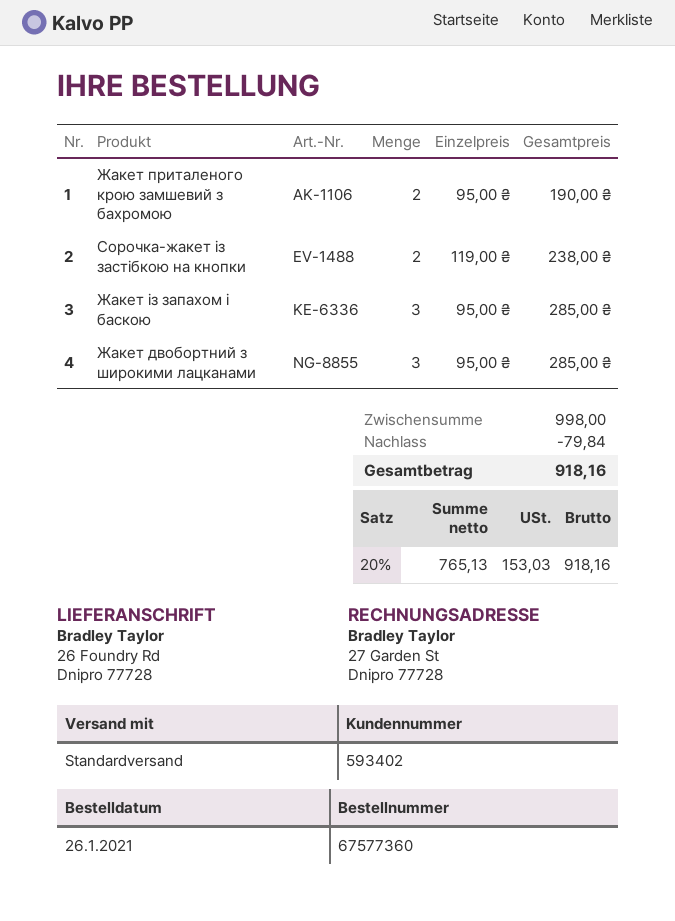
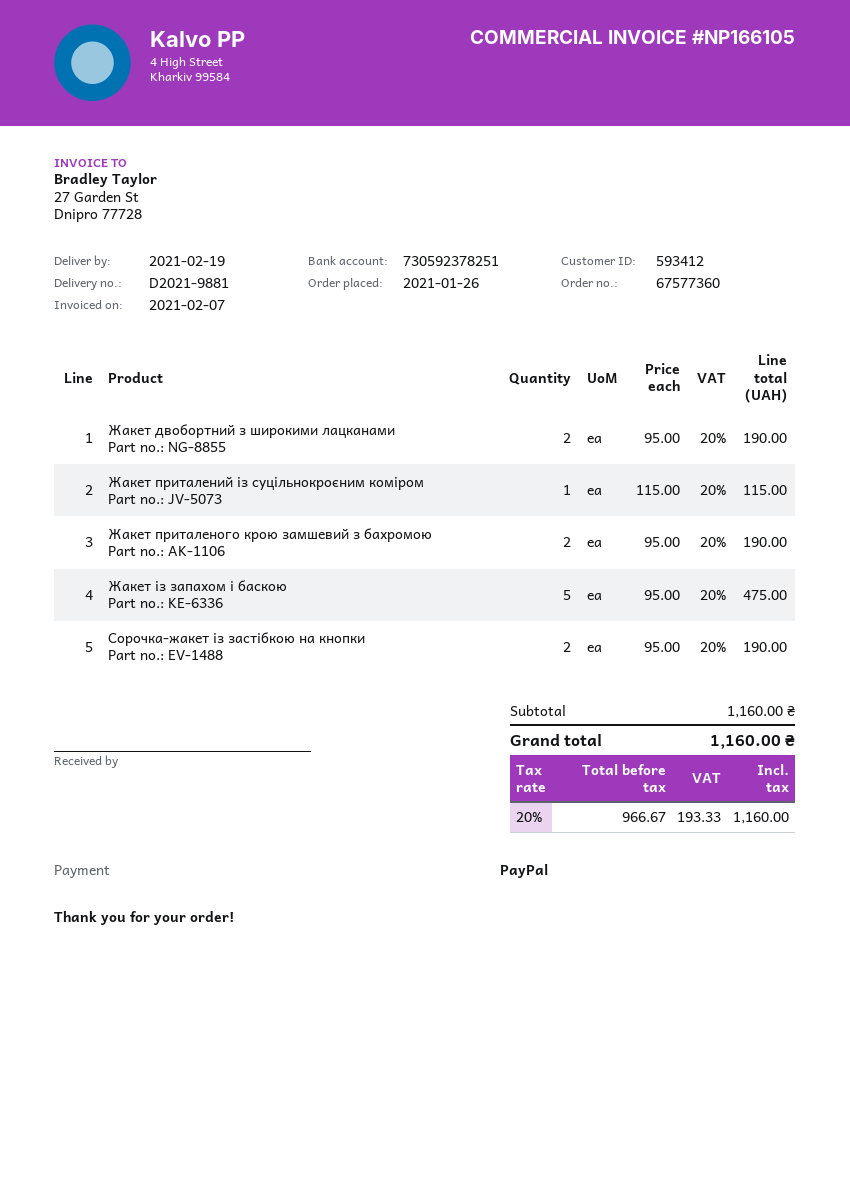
customer number: 593402 -> 593412
Сорочка-жакет із застібкою на кнопки: 2 x 119.00 = 238.00 -> 2 x 95.00 = 190.00
Жакет із запахом і баскою: 3 x 95.00 = 285.00 -> 5 x 95.00 = 475.00
Жакет двобортний з широкими лацканами: 3 x 95.00 = 285.00 -> 2 x 95.00 = 190.00
Жакет приталений із суцільнокроєним коміром: none -> 1 x 115.00 = 115.00
subtotal: 998.00 -> 1160.00
discount: 79.84 -> none
net: 765.13 -> 966.67
tax: 20% = 153.03 -> 20% = 193.33
total: 918.16 -> 1160.00

